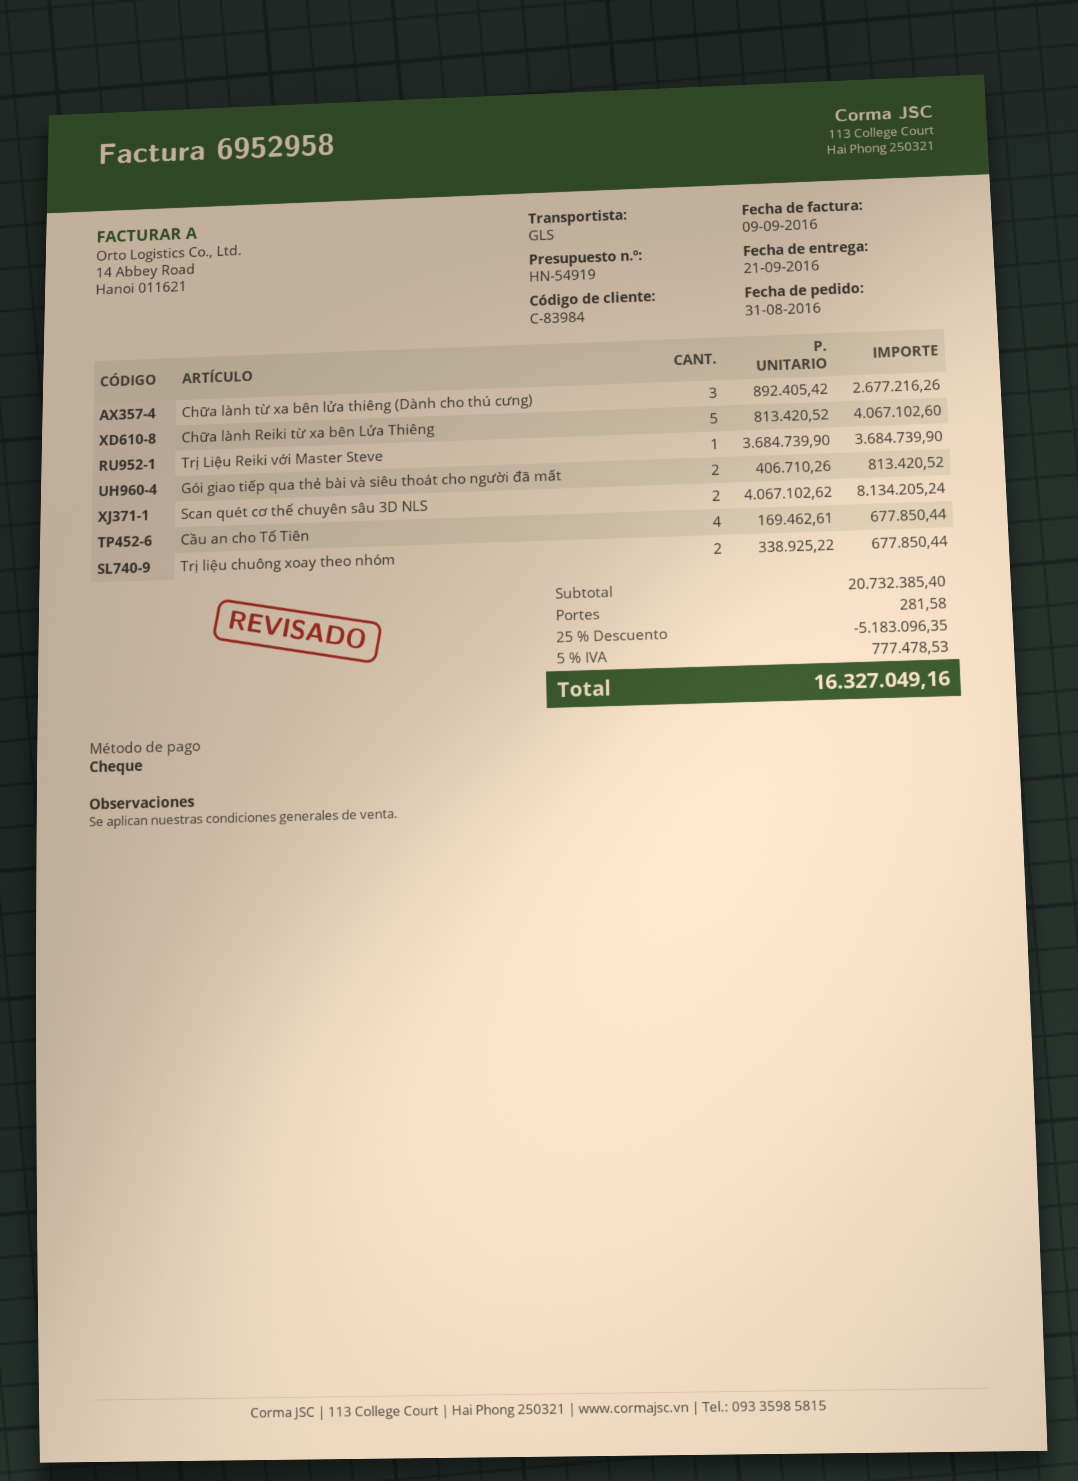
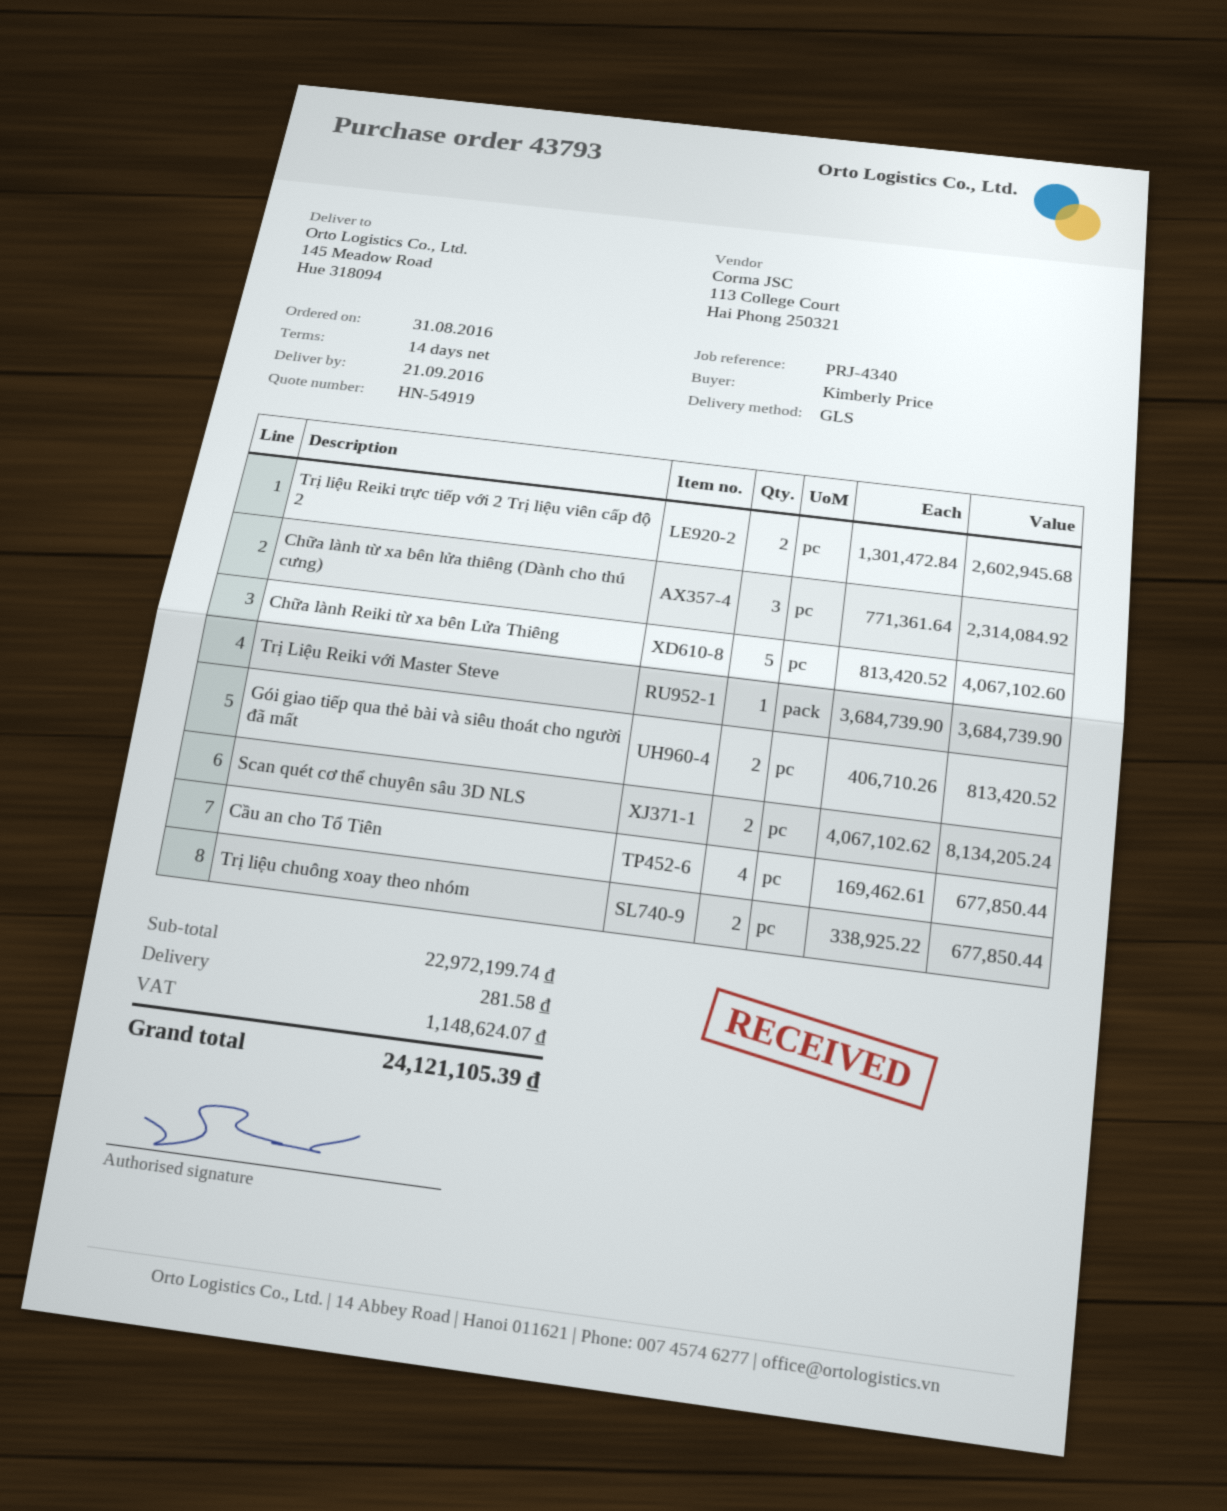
Chữa lành từ xa bên lửa thiêng (Dành cho thú cưng): 3 x 892405.42 = 2677216.26 -> 3 x 771361.64 = 2314084.92
Trị liệu Reiki trực tiếp với 2 Trị liệu viên cấp độ 2: none -> 2 x 1301472.84 = 2602945.68
subtotal: 20732385.40 -> 22972199.74
discount: 25% = 5183096.35 -> none
tax: 777478.53 -> 1148624.07
total: 16327049.16 -> 24121105.39

